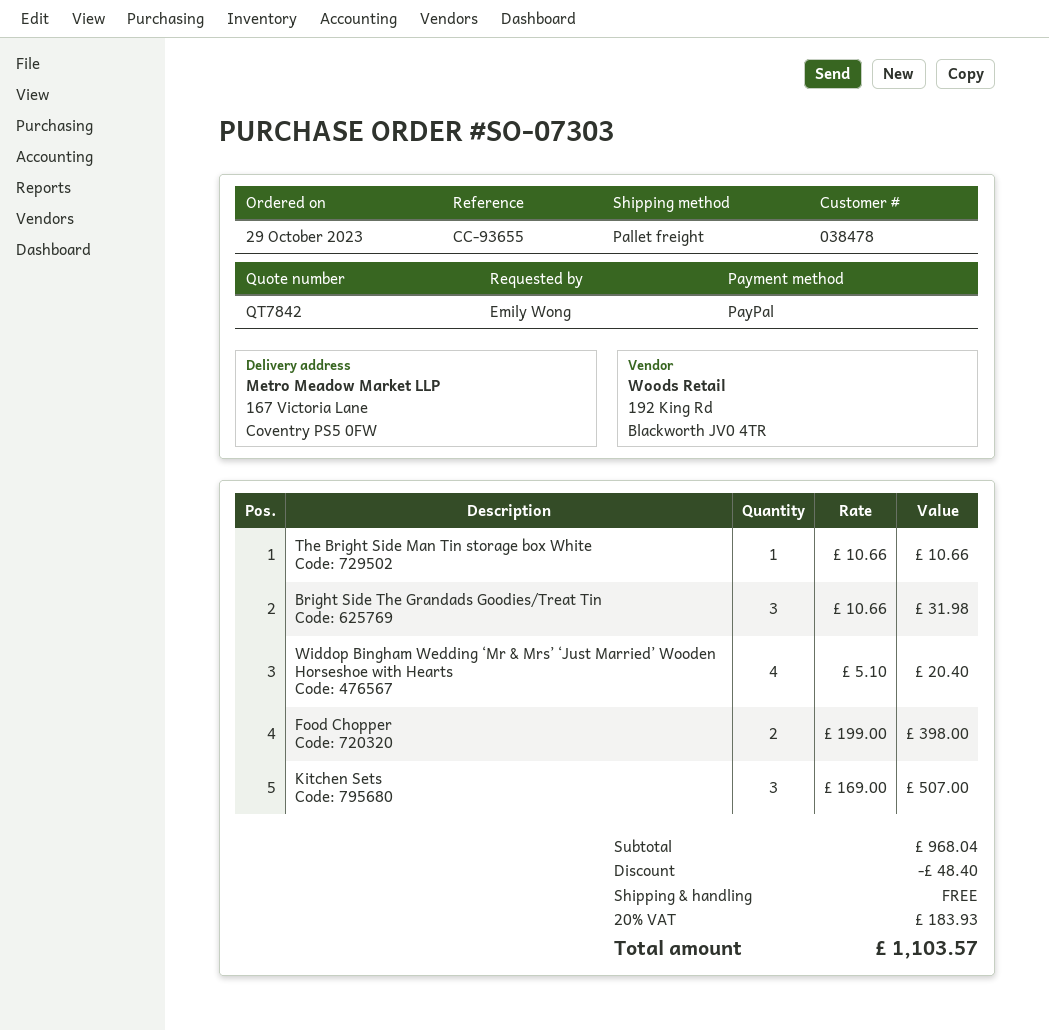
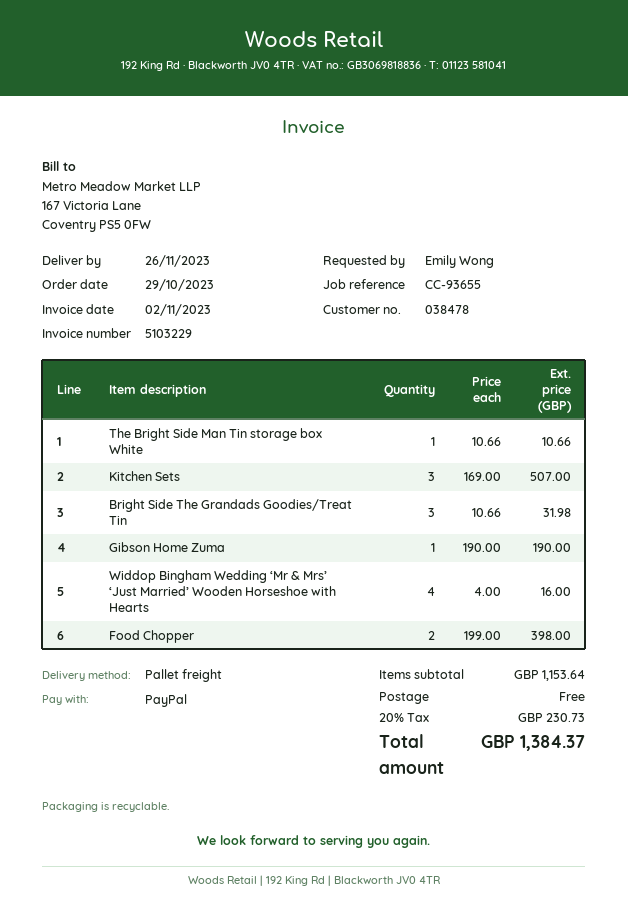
Widdop Bingham Wedding ‘Mr & Mrs’ ‘Just Married’ Wooden Horseshoe with Hearts: 4 x 5.10 = 20.40 -> 4 x 4.00 = 16.00
Gibson Home Zuma: none -> 1 x 190.00 = 190.00
subtotal: 968.04 -> 1153.64
discount: 48.40 -> none
tax: 20% = 183.93 -> 20% = 230.73
total: 1103.57 -> 1384.37

